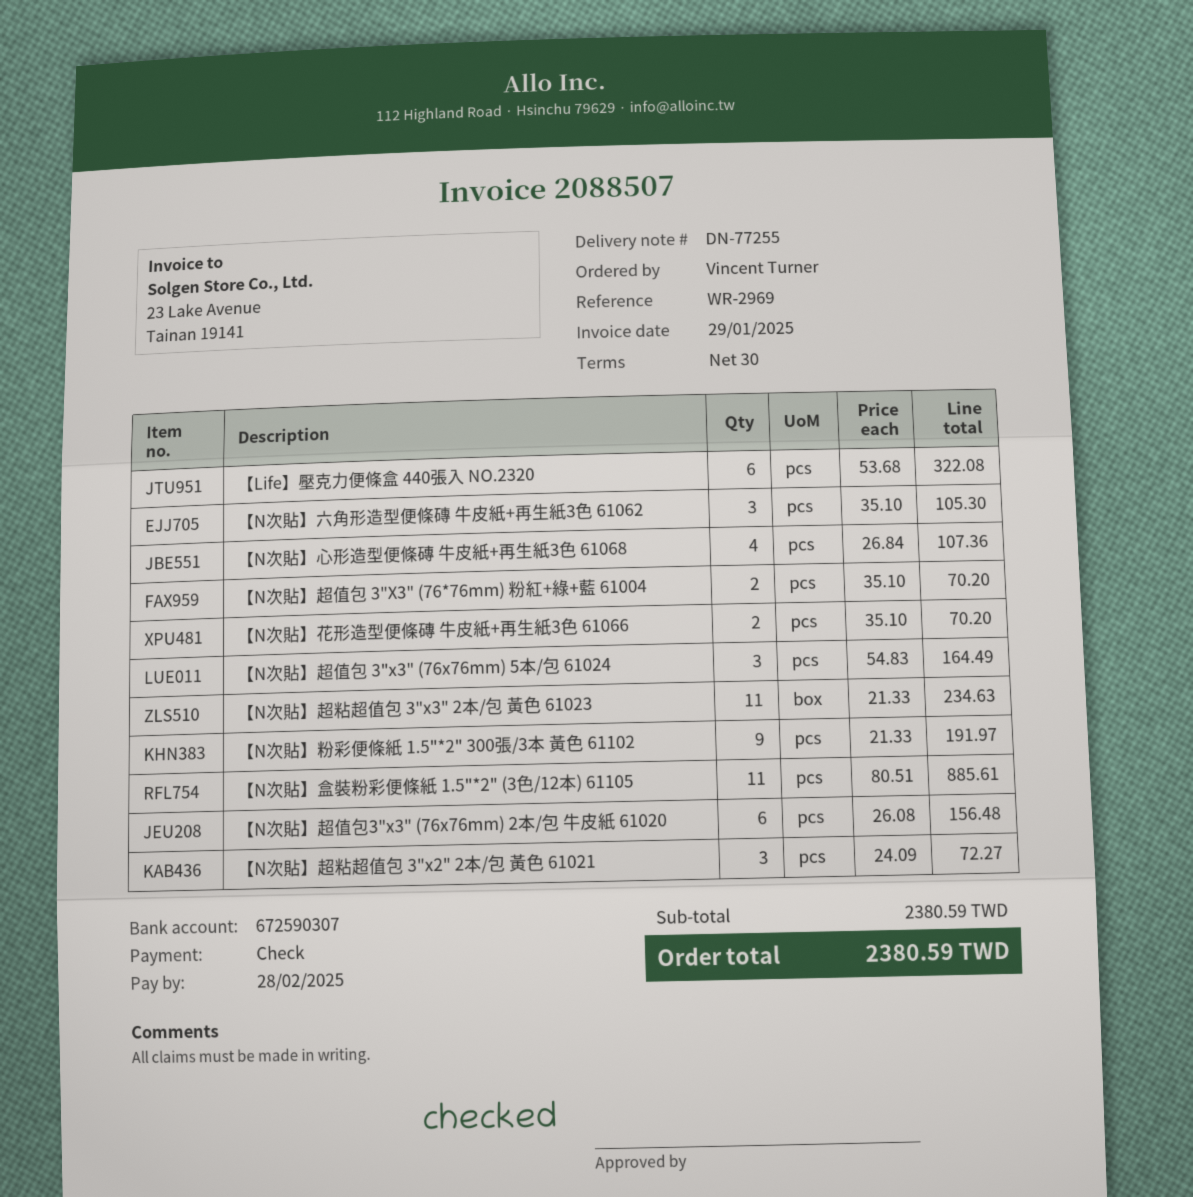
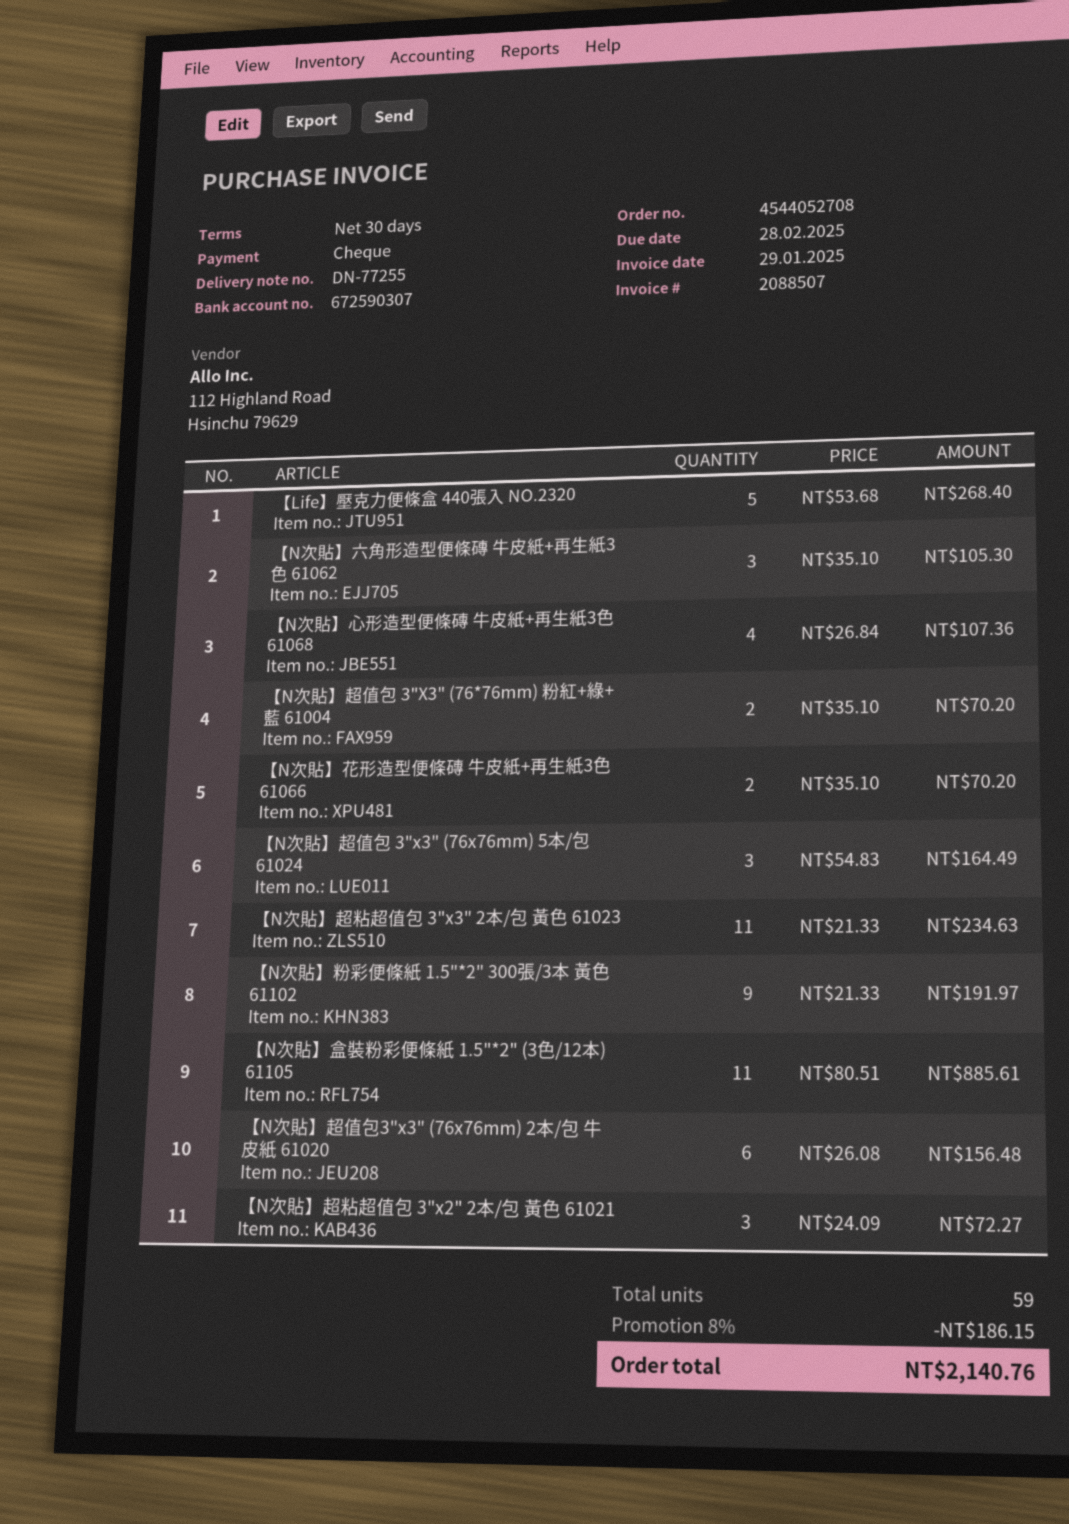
【Life】壓克力便條盒 440張入 NO.2320: 6 x 53.68 = 322.08 -> 5 x 53.68 = 268.40
discount: none -> 8% = 186.15
total: 2380.59 -> 2140.76

